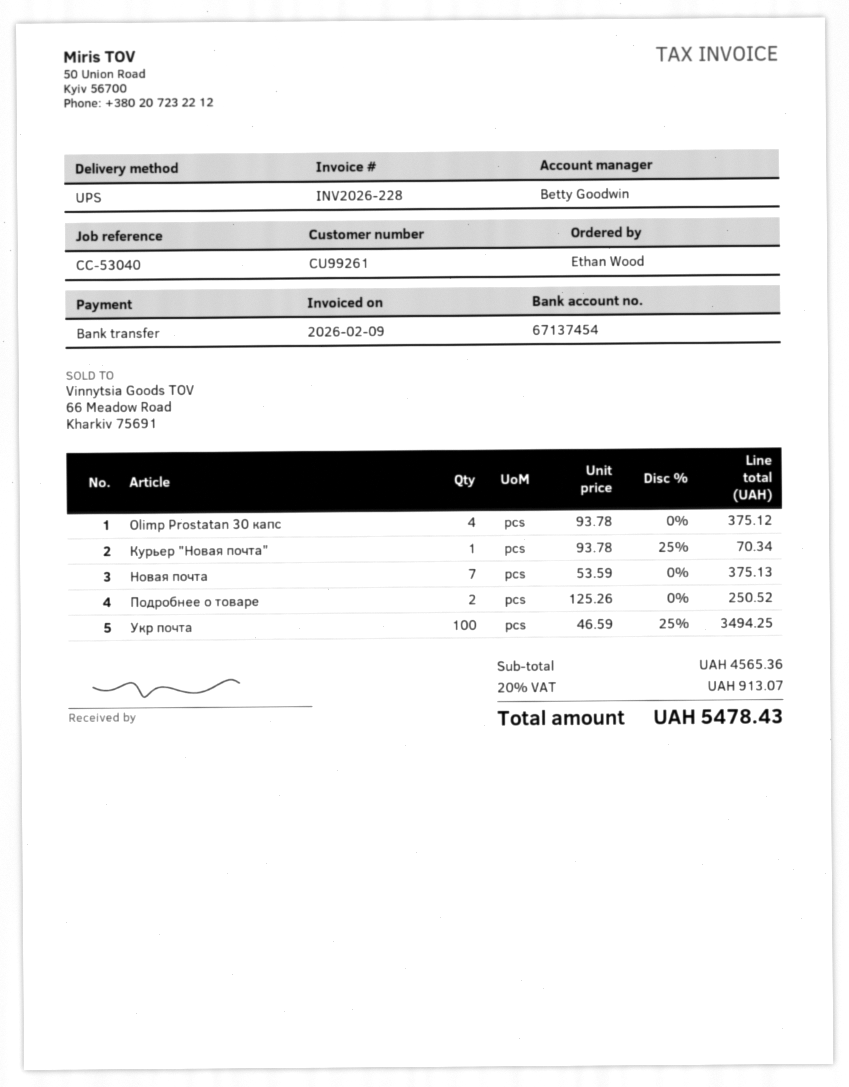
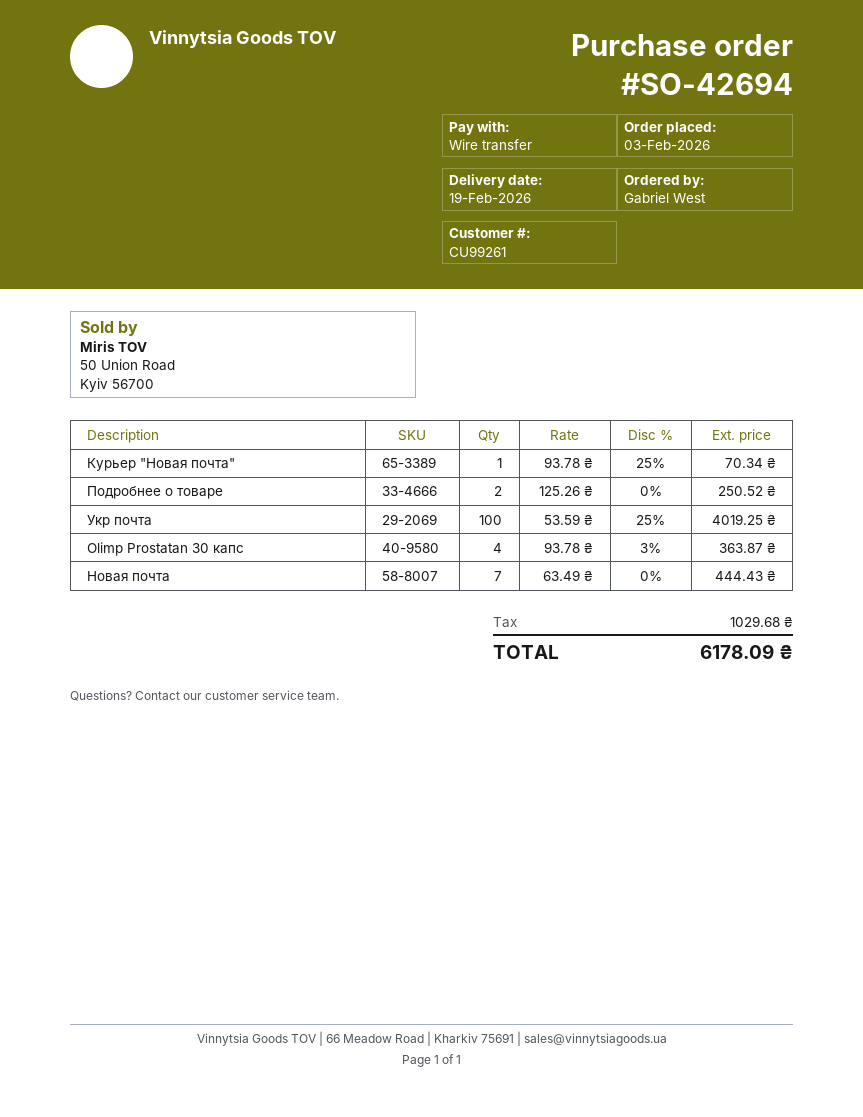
ordered by: Ethan Wood -> Gabriel West
Olimp Prostatan 30 капс: 4 x 93.78 = 375.12 -> 4 x 93.78 - 3% = 363.87
Новая почта: 7 x 53.59 = 375.13 -> 7 x 63.49 = 444.43
Укр почта: 100 x 46.59 - 25% = 3494.25 -> 100 x 53.59 - 25% = 4019.25
tax: 913.07 -> 1029.68
total: 5478.43 -> 6178.09

